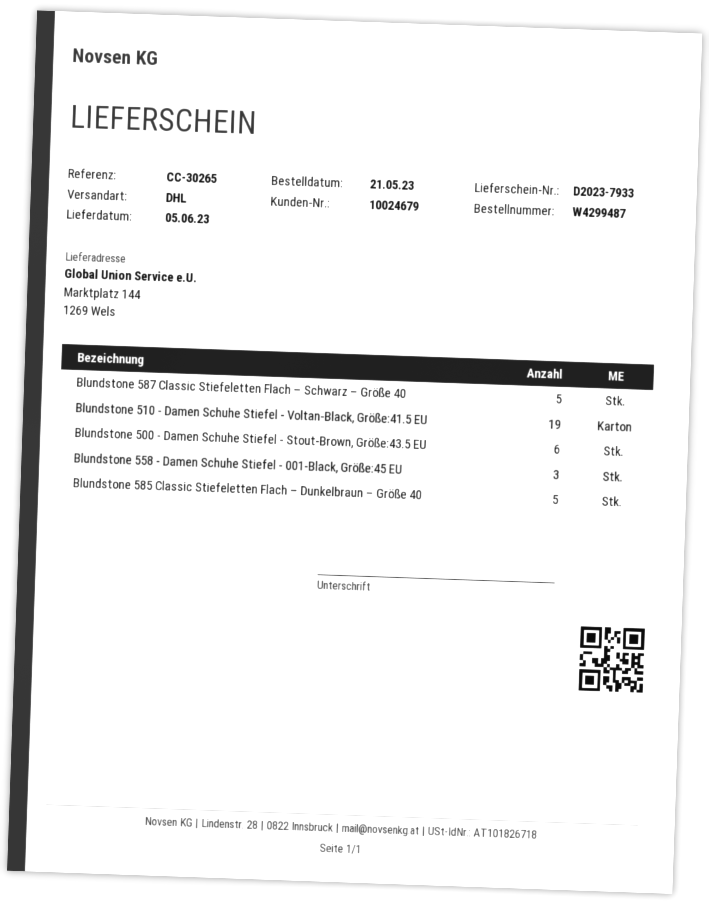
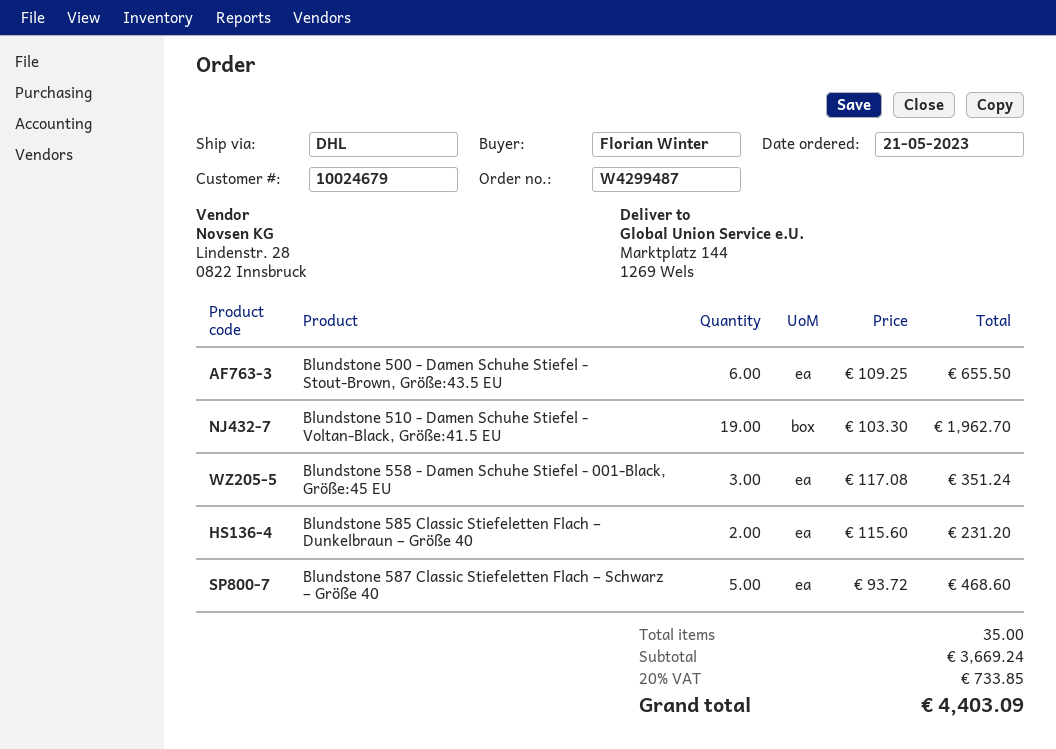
Blundstone 585 Classic Stiefeletten Flach – Dunkelbraun – Größe 40: 5 -> 2

